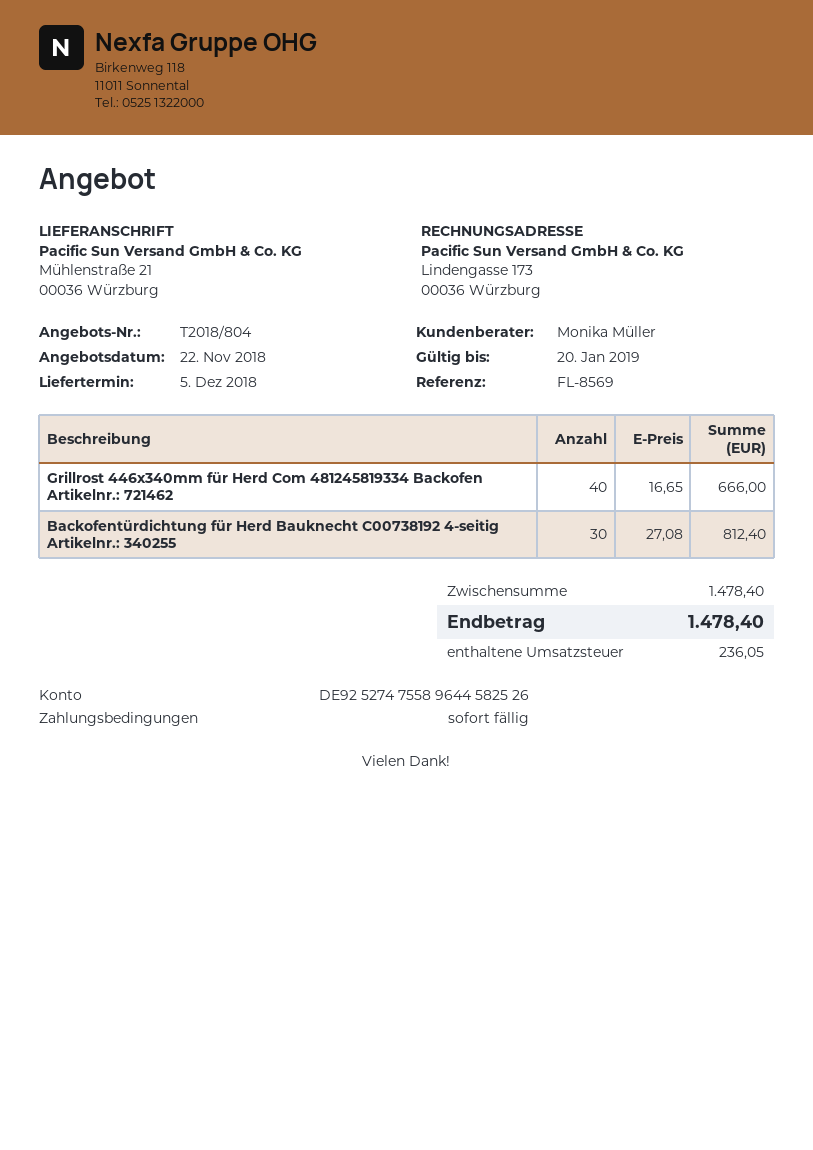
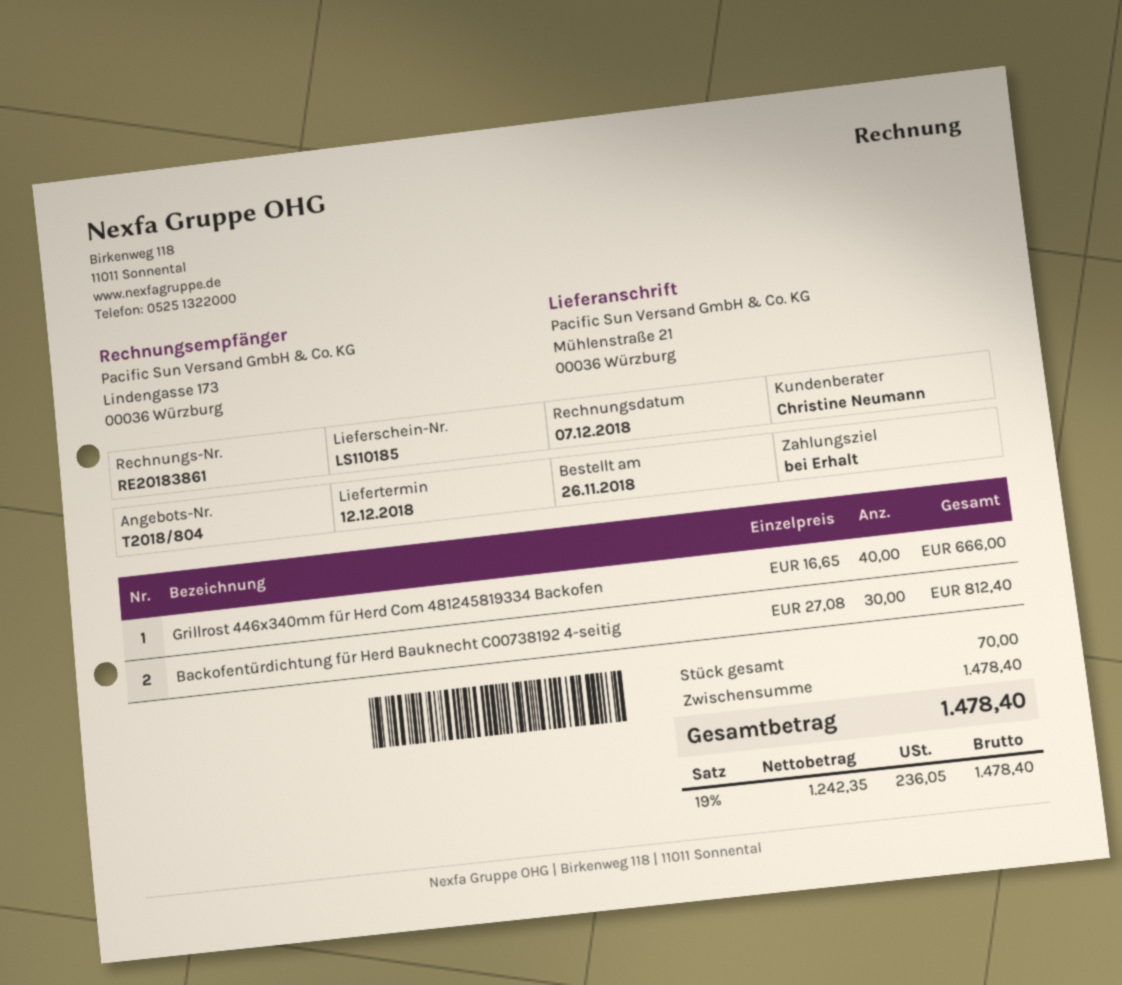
delivery date: 2018-12-05 -> 2018-12-12
sales rep: Monika Müller -> Christine Neumann

